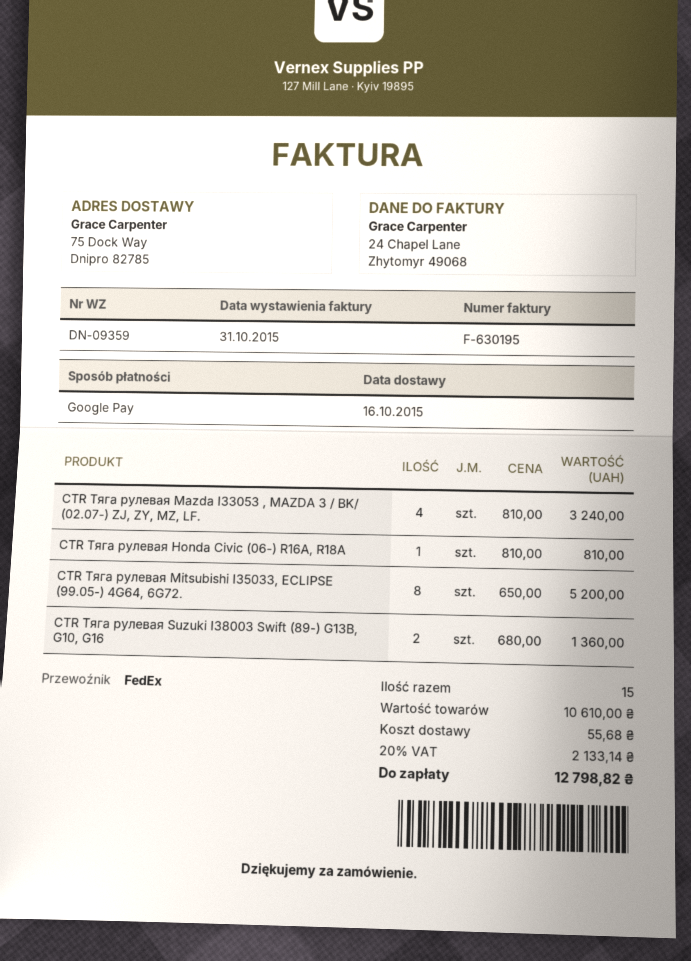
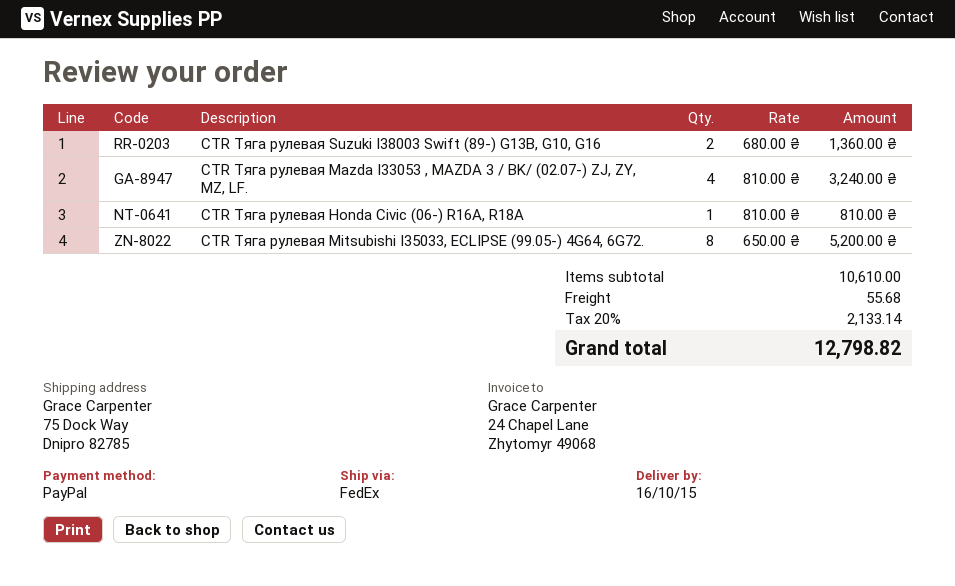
payment method: Google Pay -> PayPal

